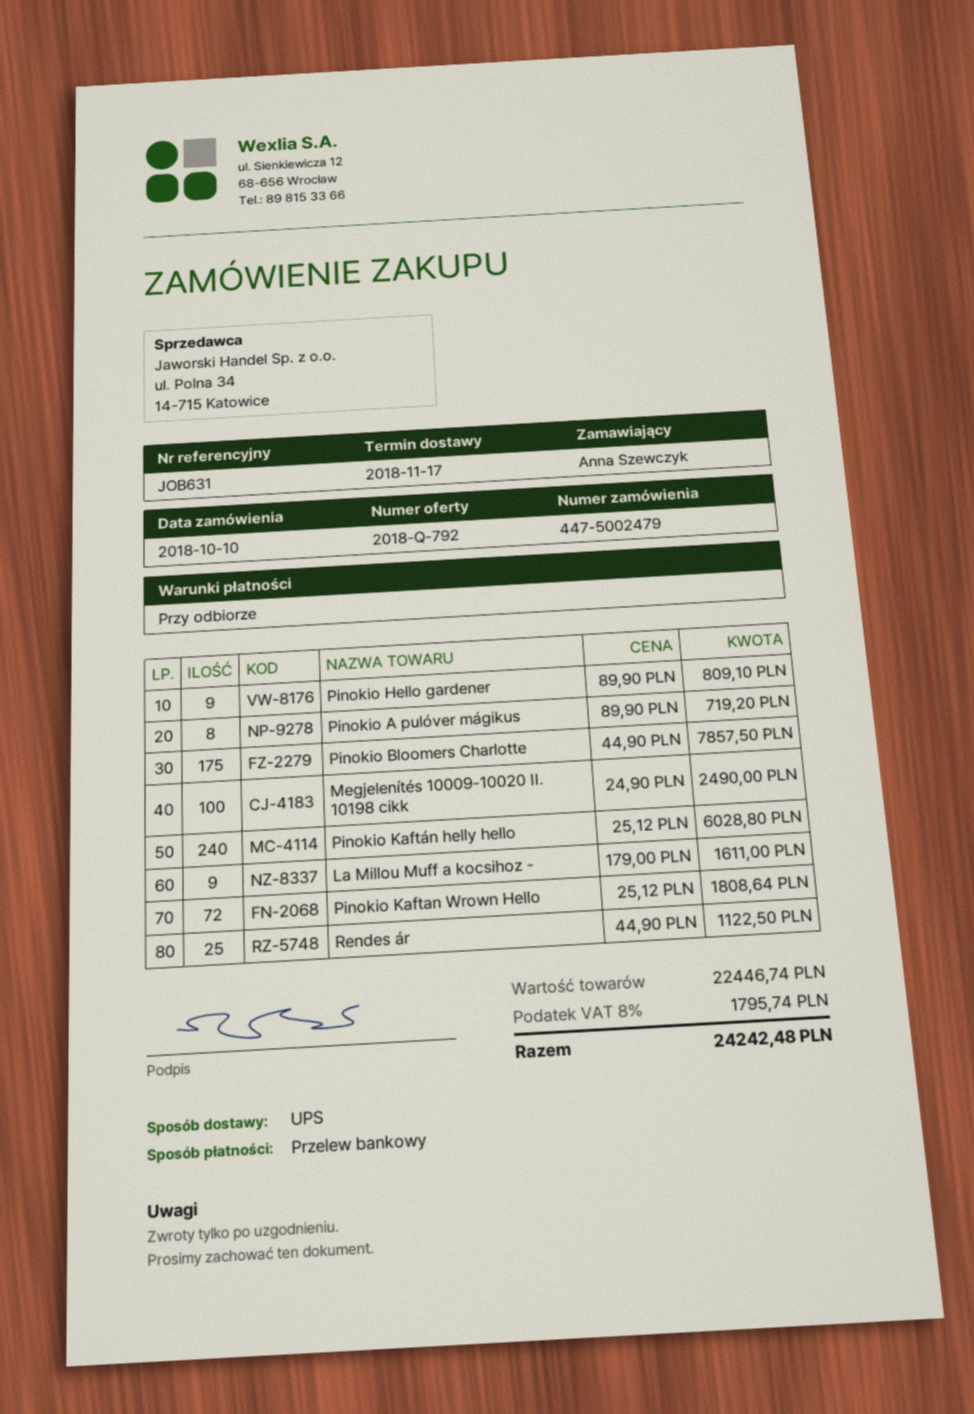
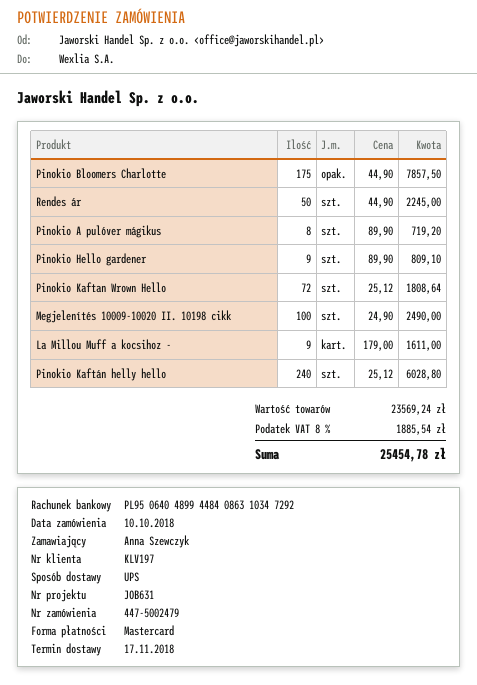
payment method: bank transfer -> Mastercard
Rendes ár: 25 x 44.90 = 1122.50 -> 50 x 44.90 = 2245.00
subtotal: 22446.74 -> 23569.24
tax: 8% = 1795.74 -> 8% = 1885.54
total: 24242.48 -> 25454.78

